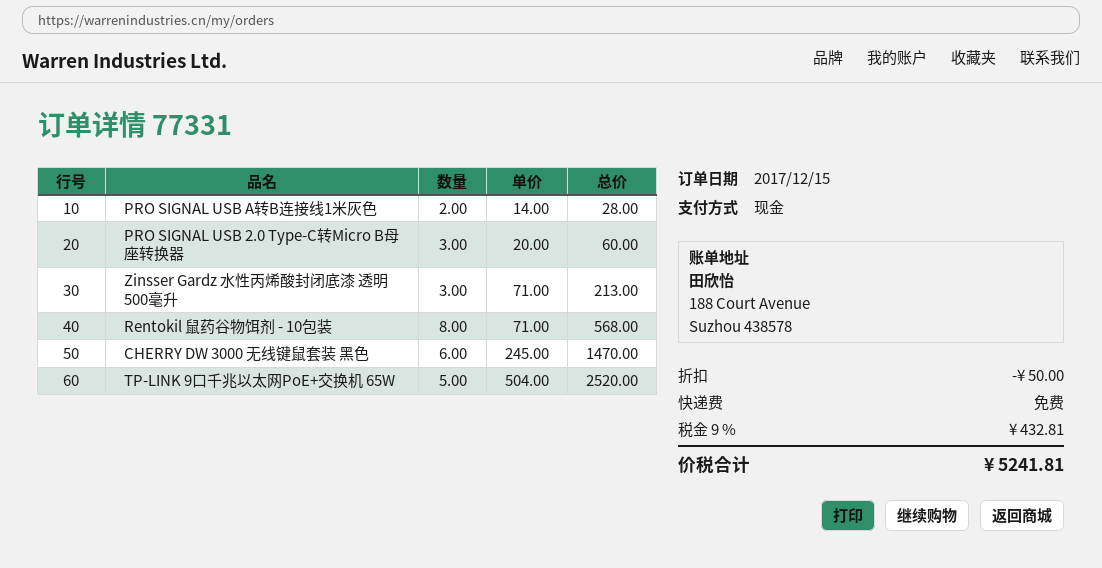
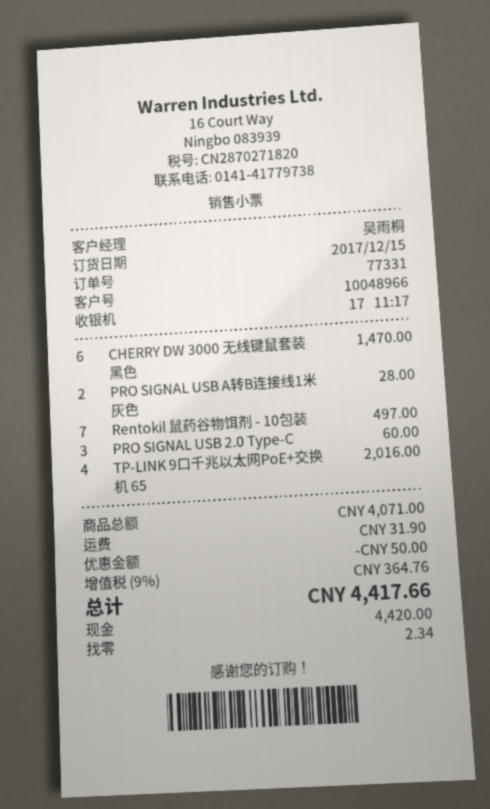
Zinsser Gardz 水性丙烯酸封闭底漆 透明 500毫升: 3 for 213.00 -> none
Rentokil 鼠药谷物饵剂 - 10包装: 8 for 568.00 -> 7 for 497.00
TP-LINK 9口千兆以太网PoE+交换机 65W: 5 for 2520.00 -> 4 for 2016.00
shipping: 0.00 -> 31.90
tax: 9% = 432.81 -> 9% = 364.76
total: 5241.81 -> 4417.66

